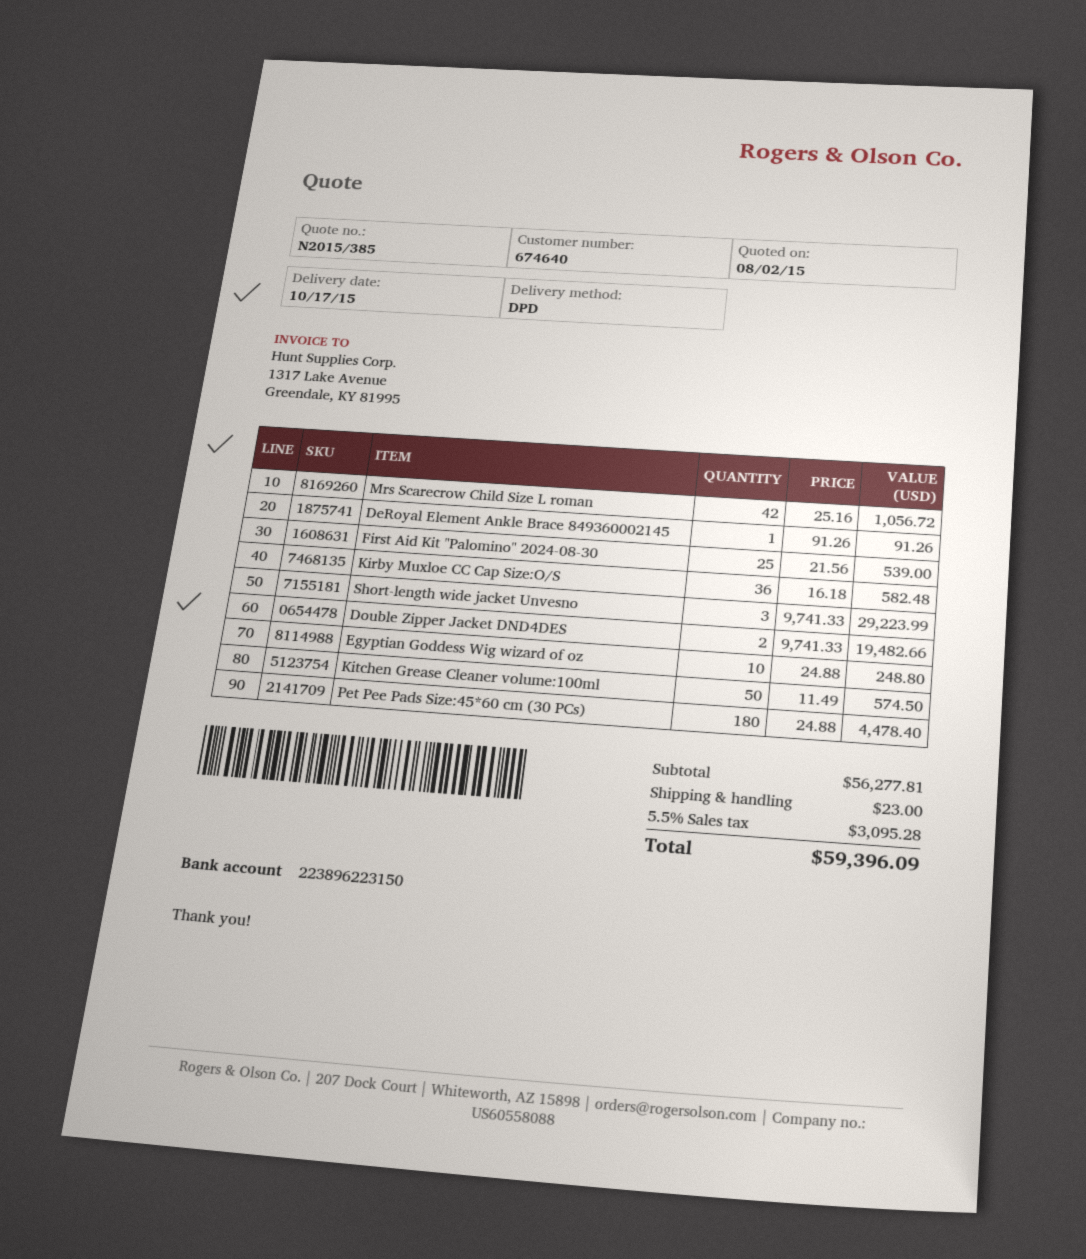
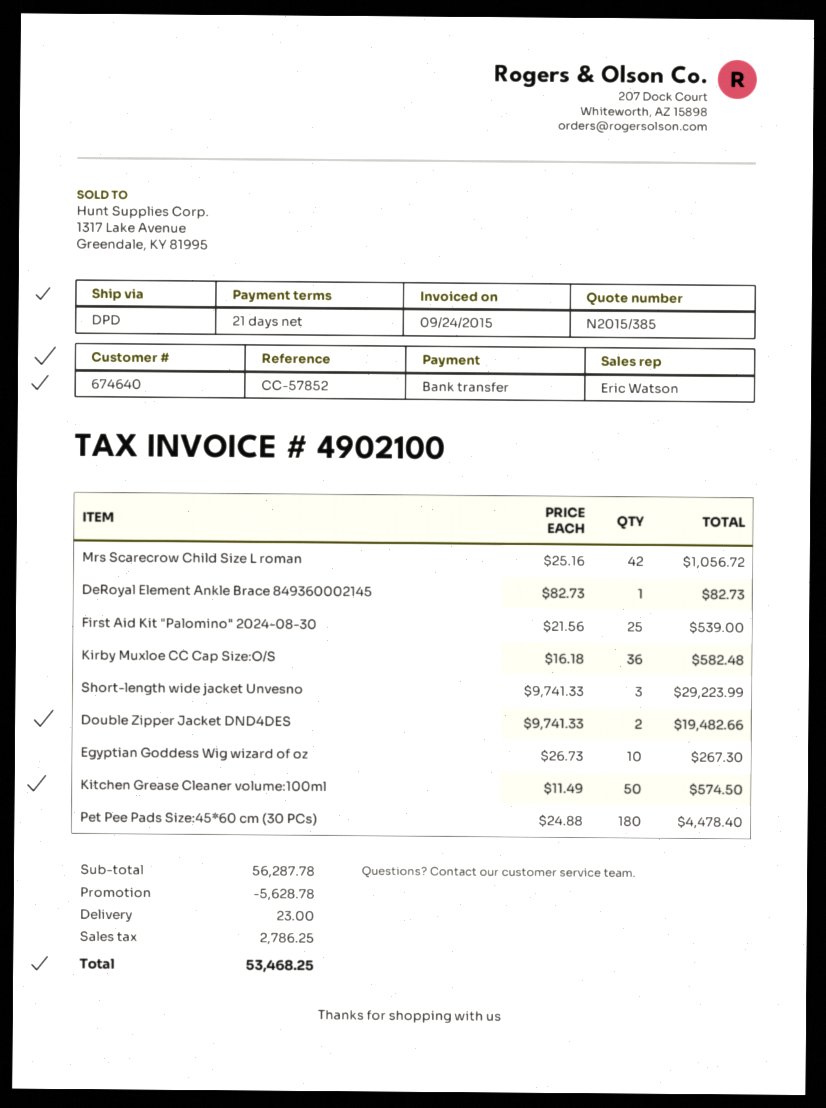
DeRoyal Element Ankle Brace 849360002145: 1 x 91.26 = 91.26 -> 1 x 82.73 = 82.73
Egyptian Goddess Wig wizard of oz: 10 x 24.88 = 248.80 -> 10 x 26.73 = 267.30
subtotal: 56277.81 -> 56287.78
discount: none -> 5628.78
tax: 3095.28 -> 2786.25
total: 59396.09 -> 53468.25

